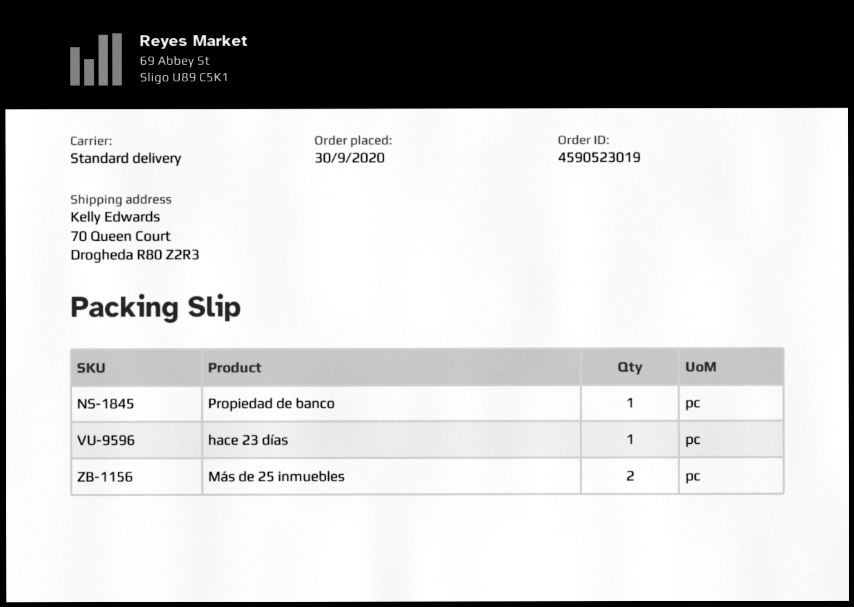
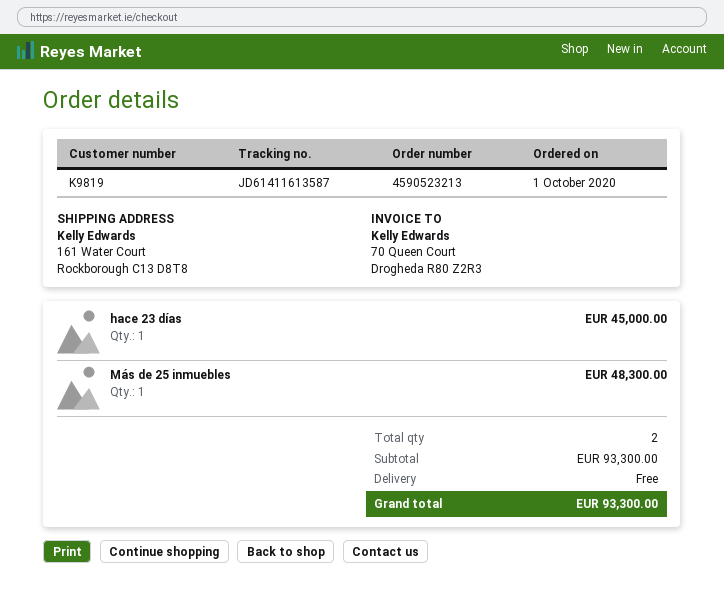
order number: 4590523019 -> 4590523213
order date: 2020-09-30 -> 2020-10-01
ship to: 70 Queen Court, Drogheda R80 Z2R3 -> 161 Water Court, Rockborough C13 D8T8
Propiedad de banco: 1 -> none
Más de 25 inmuebles: 2 -> 1

